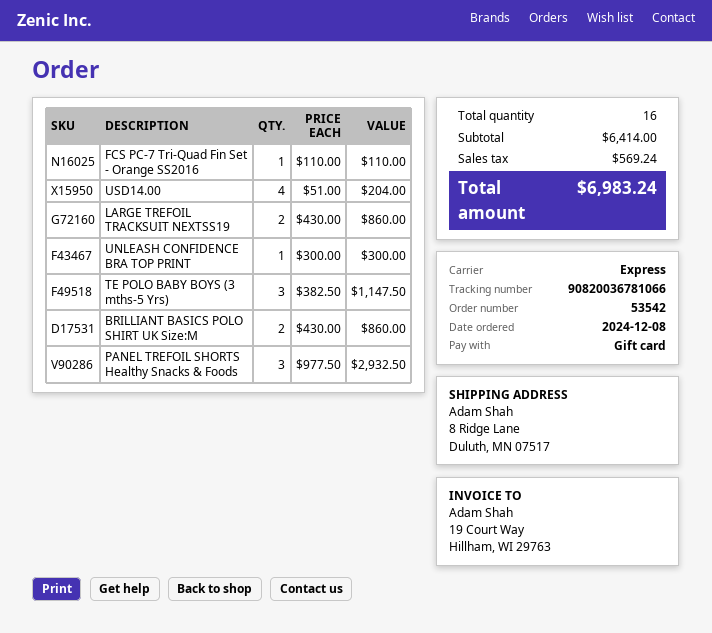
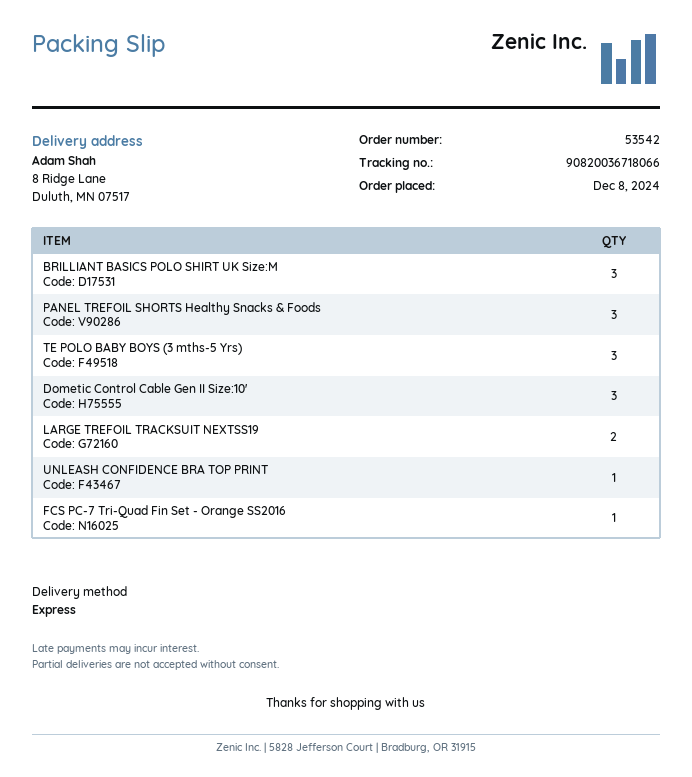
tracking number: 90820036781066 -> 90820036718066
USD14.00: 4 -> none
BRILLIANT BASICS POLO SHIRT UK Size:M: 2 -> 3
Dometic Control Cable Gen II Size:10': none -> 3

